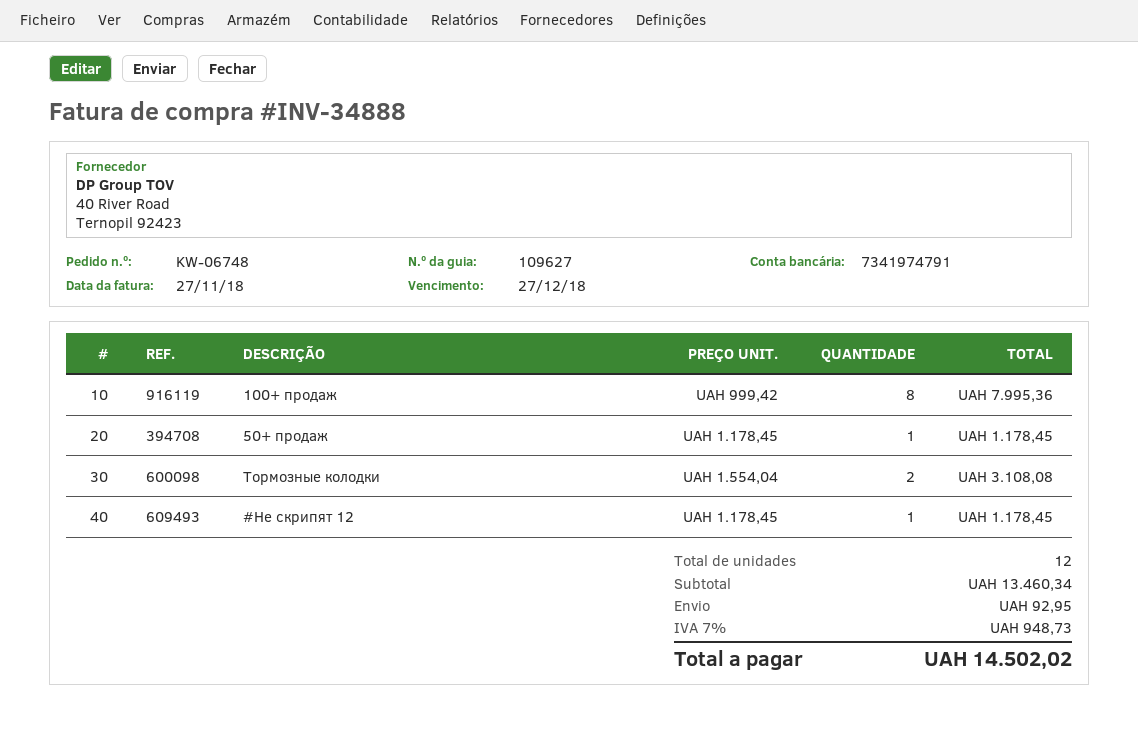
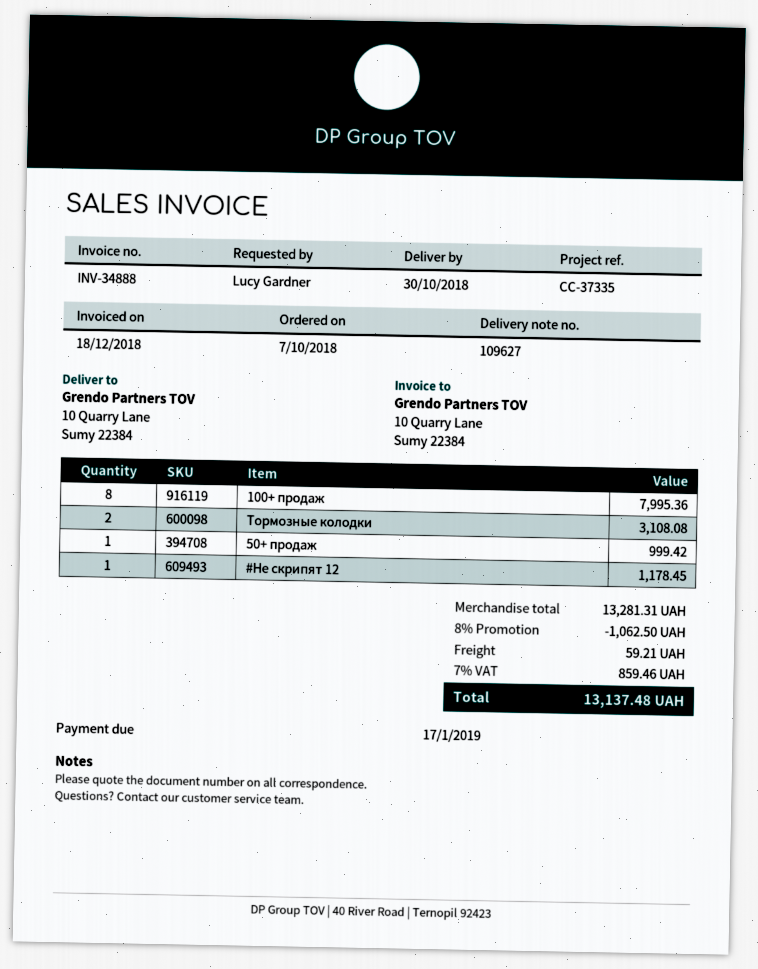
invoice date: 2018-11-27 -> 2018-12-18
due date: 2018-12-27 -> 2019-01-17
50+ продаж: 1 for 1178.45 -> 1 for 999.42
subtotal: 13460.34 -> 13281.31
discount: none -> 8% = 1062.50
shipping: 92.95 -> 59.21
tax: 7% = 948.73 -> 7% = 859.46
total: 14502.02 -> 13137.48

